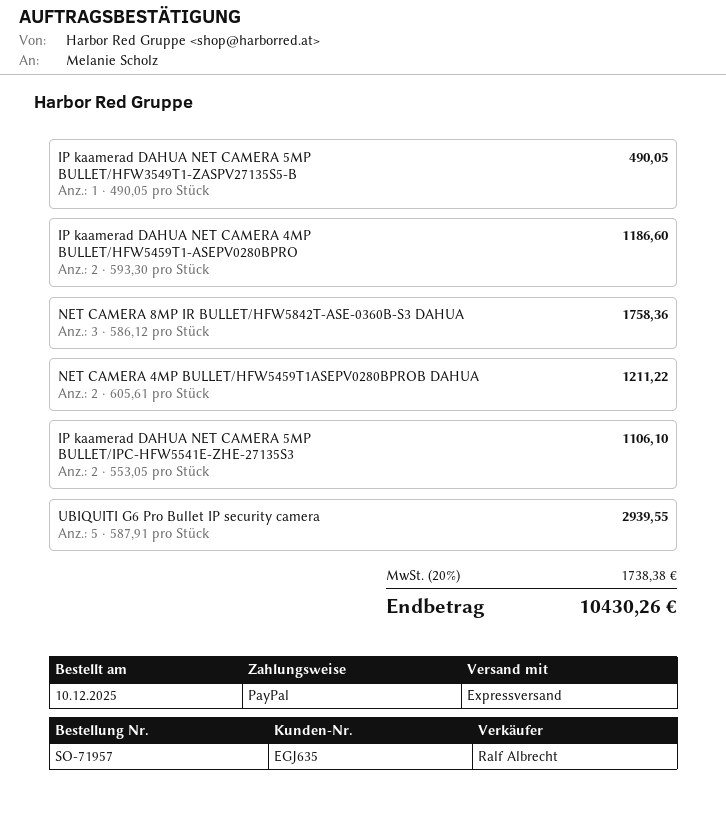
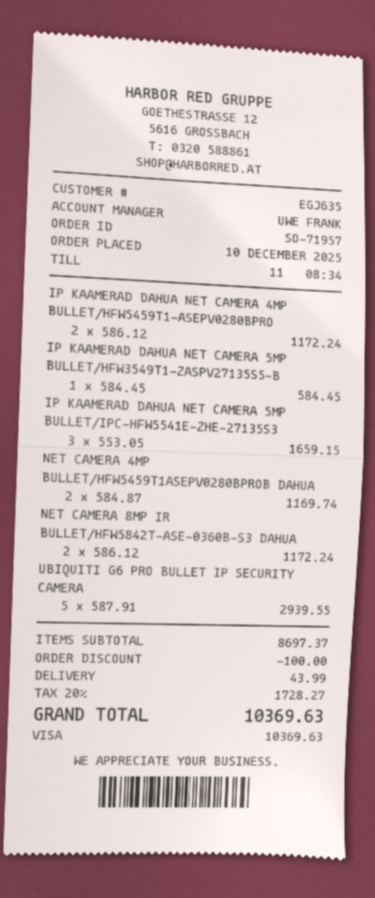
sales rep: Ralf Albrecht -> UWE FRANK
payment method: PayPal -> Visa
IP kaamerad DAHUA NET CAMERA 5MP BULLET/HFW3549T1-ZASPV27135S5-B: 1 x 490.05 = 490.05 -> 1 x 584.45 = 584.45
IP kaamerad DAHUA NET CAMERA 4MP BULLET/HFW5459T1-ASEPV0280BPRO: 2 x 593.30 = 1186.60 -> 2 x 586.12 = 1172.24
NET CAMERA 8MP IR BULLET/HFW5842T-ASE-0360B-S3 DAHUA: 3 x 586.12 = 1758.36 -> 2 x 586.12 = 1172.24
NET CAMERA 4MP BULLET/HFW5459T1ASEPV0280BPROB DAHUA: 2 x 605.61 = 1211.22 -> 2 x 584.87 = 1169.74
IP kaamerad DAHUA NET CAMERA 5MP BULLET/IPC-HFW5541E-ZHE-27135S3: 2 x 553.05 = 1106.10 -> 3 x 553.05 = 1659.15
discount: none -> 100.00
shipping: none -> 43.99
tax: 20% = 1738.38 -> 20% = 1728.27
total: 10430.26 -> 10369.63

